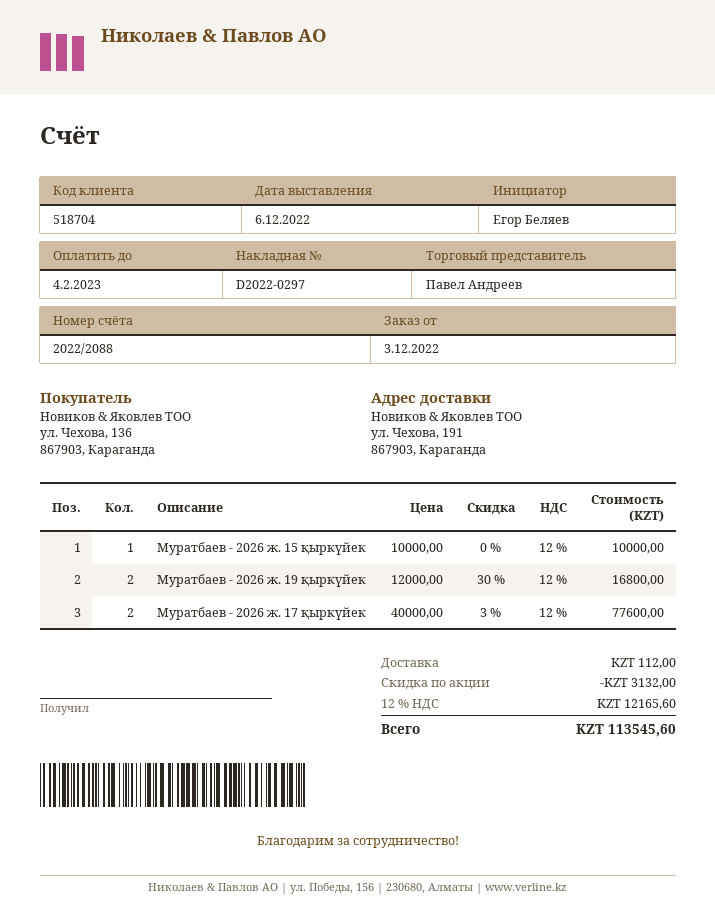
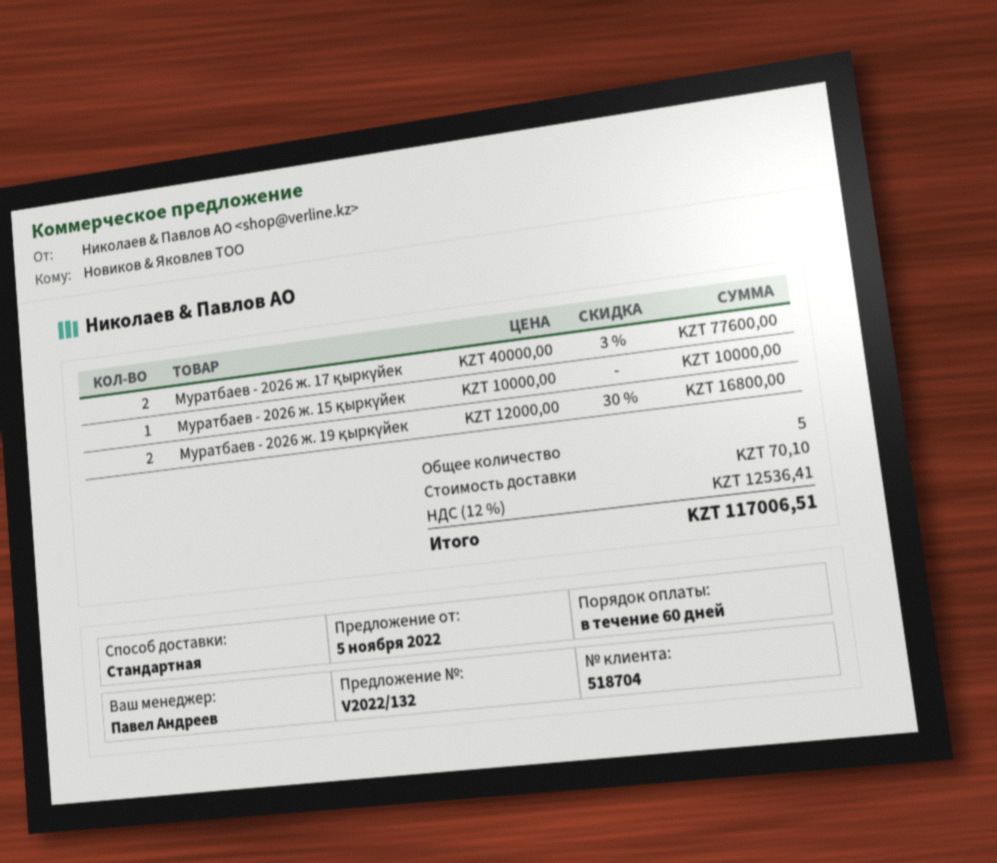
discount: 3132.00 -> none
shipping: 112.00 -> 70.10
tax: 12% = 12165.60 -> 12% = 12536.41
total: 113545.60 -> 117006.51

